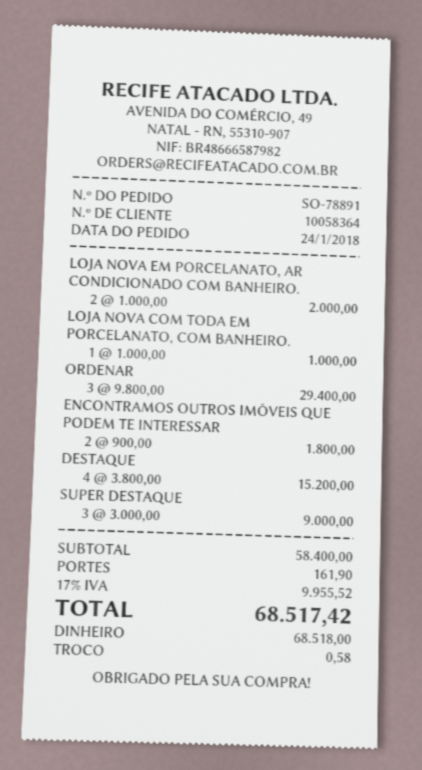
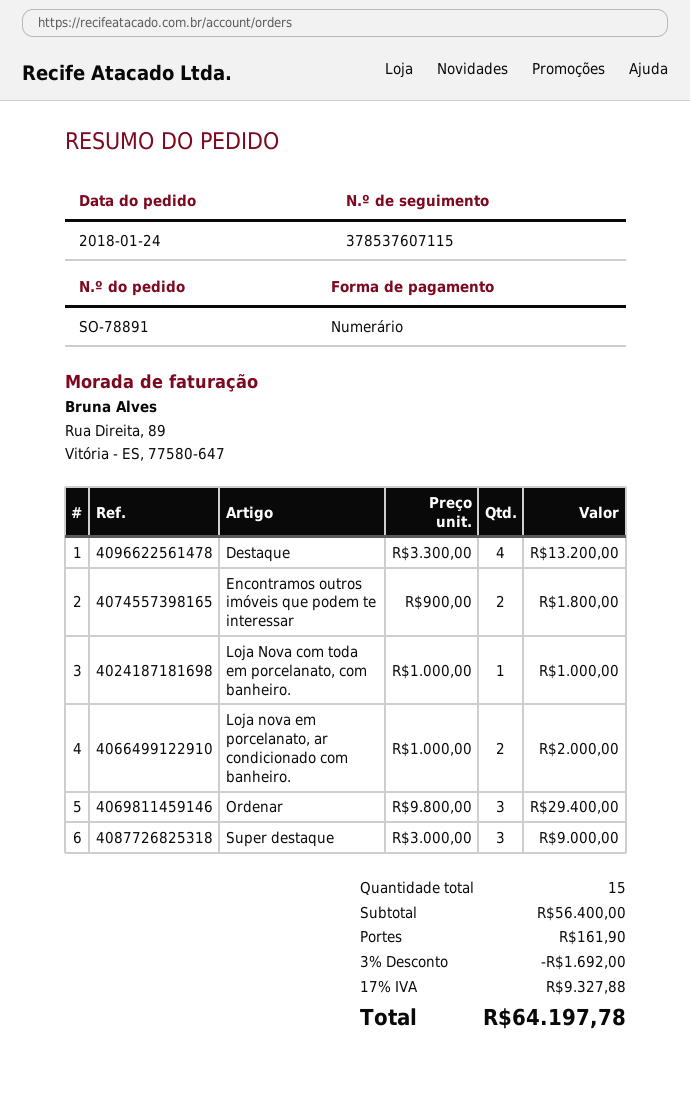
DESTAQUE: 4 x 3800.00 = 15200.00 -> 4 x 3300.00 = 13200.00
subtotal: 58400.00 -> 56400.00
discount: none -> 3% = 1692.00
tax: 17% = 9955.52 -> 17% = 9327.88
total: 68517.42 -> 64197.78

